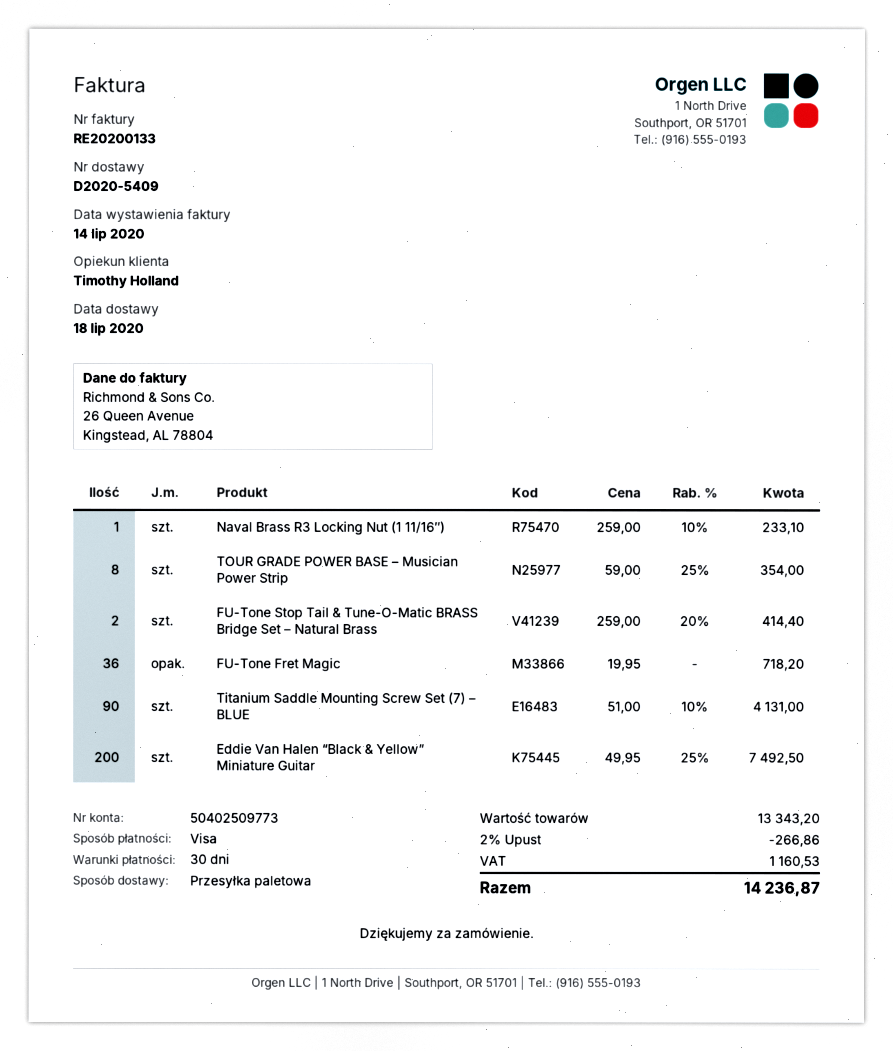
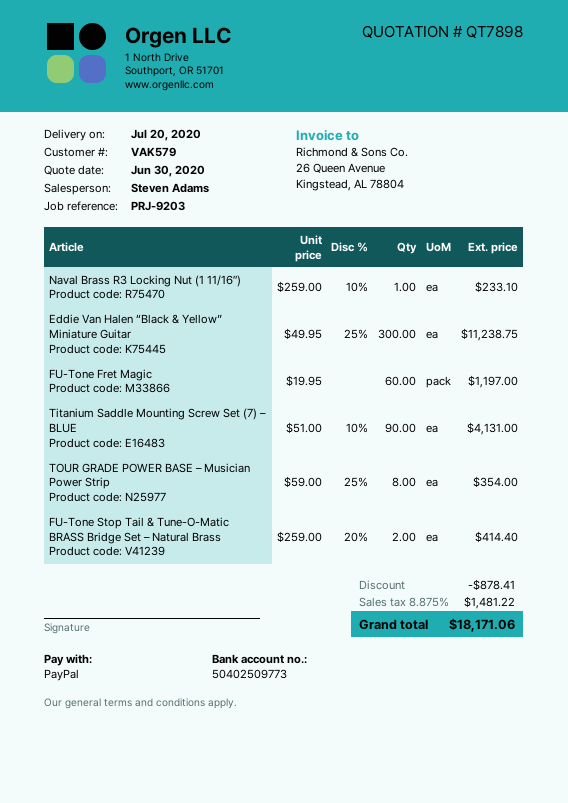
delivery date: 2020-07-18 -> 2020-07-20
sales rep: Timothy Holland -> Steven Adams
payment method: Visa -> PayPal
FU-Tone Fret Magic: 36 x 19.95 = 718.20 -> 60 x 19.95 = 1197.00
Eddie Van Halen “Black & Yellow” Miniature Guitar: 200 x 49.95 - 25% = 7492.50 -> 300 x 49.95 - 25% = 11238.75
discount: 266.86 -> 878.41
tax: 1160.53 -> 1481.22
total: 14236.87 -> 18171.06

